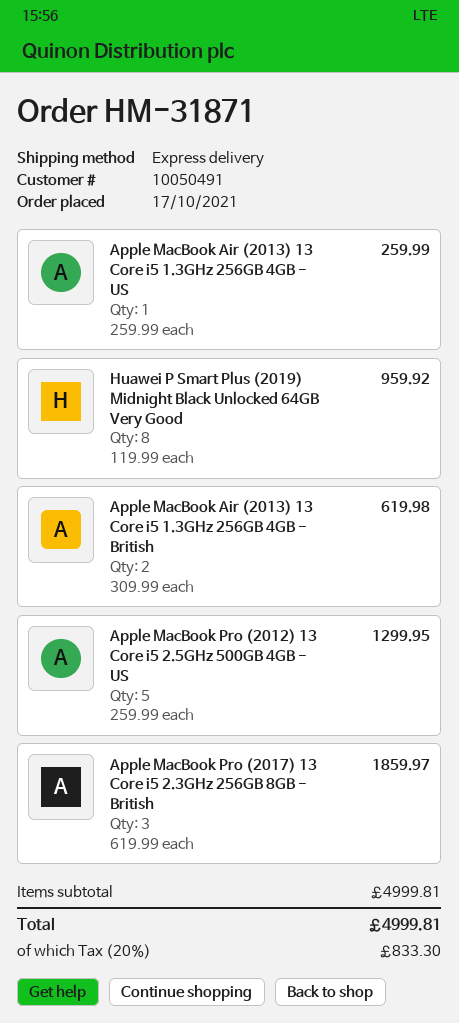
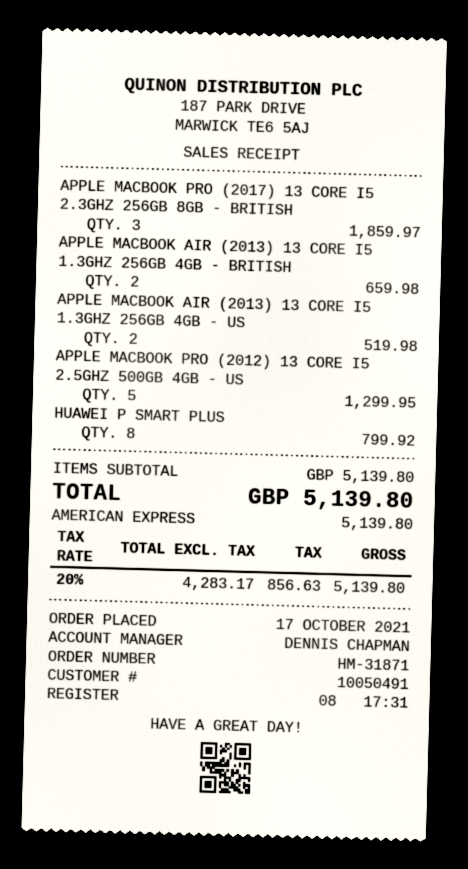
Apple MacBook Air (2013) 13 Core i5 1.3GHz 256GB 4GB - US: 1 for 259.99 -> 2 for 519.98
Huawei P Smart Plus (2019) Midnight Black Unlocked 64GB Very Good: 8 for 959.92 -> 8 for 799.92
Apple MacBook Air (2013) 13 Core i5 1.3GHz 256GB 4GB - British: 2 for 619.98 -> 2 for 659.98
subtotal: 4999.81 -> 5139.80
tax: 20% = 833.30 -> 20% = 856.63
total: 4999.81 -> 5139.80

